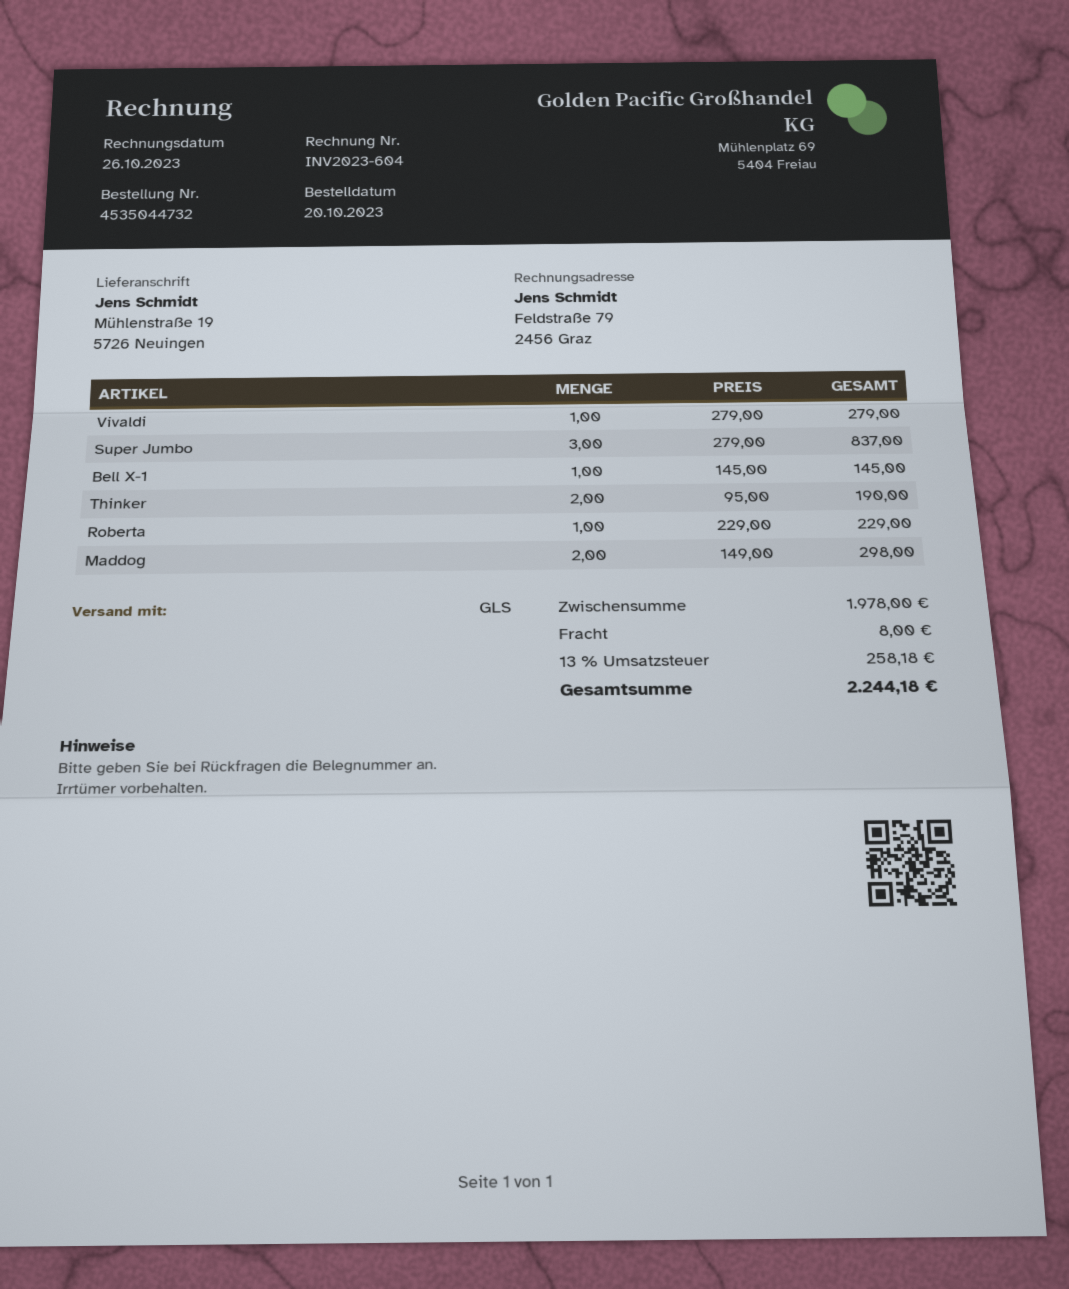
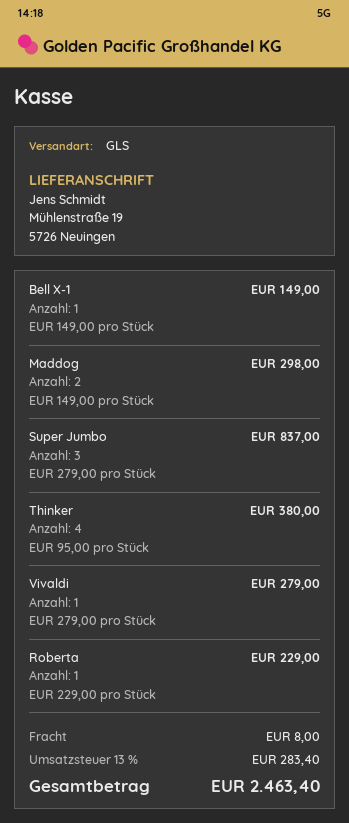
Bell X-1: 1 x 145.00 = 145.00 -> 1 x 149.00 = 149.00
Thinker: 2 x 95.00 = 190.00 -> 4 x 95.00 = 380.00
tax: 13% = 258.18 -> 13% = 283.40
total: 2244.18 -> 2463.40

